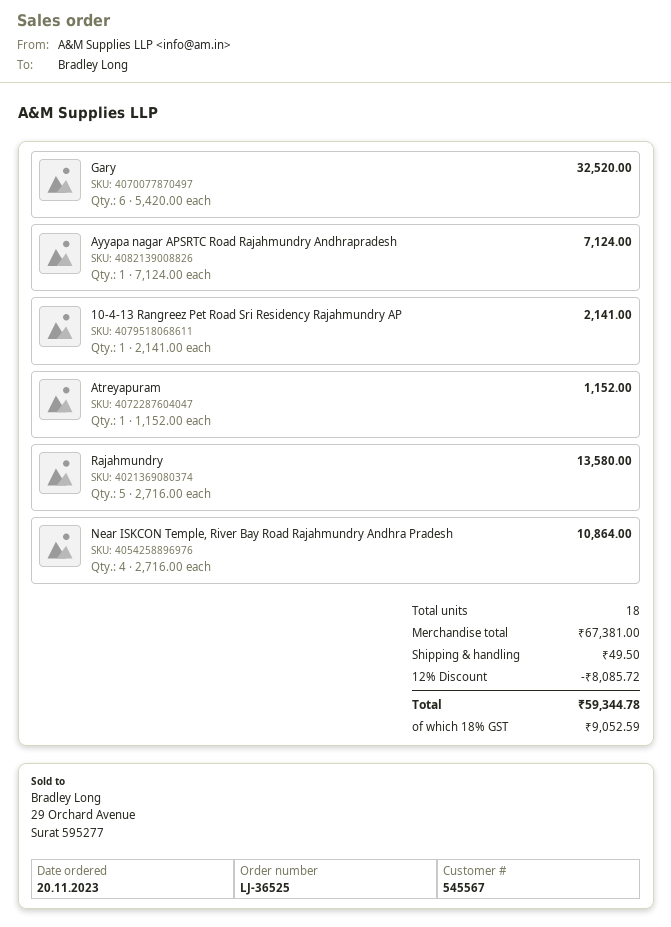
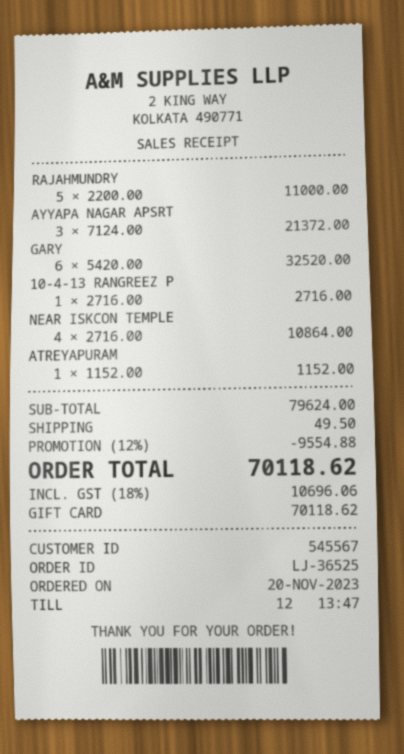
Ayyapa nagar APSRTC Road Rajahmundry Andhrapradesh: 1 x 7124.00 = 7124.00 -> 3 x 7124.00 = 21372.00
10-4-13 Rangreez Pet Road Sri Residency Rajahmundry AP: 1 x 2141.00 = 2141.00 -> 1 x 2716.00 = 2716.00
Rajahmundry: 5 x 2716.00 = 13580.00 -> 5 x 2200.00 = 11000.00
subtotal: 67381.00 -> 79624.00
discount: 12% = 8085.72 -> 12% = 9554.88
tax: 18% = 9052.59 -> 18% = 10696.06
total: 59344.78 -> 70118.62

